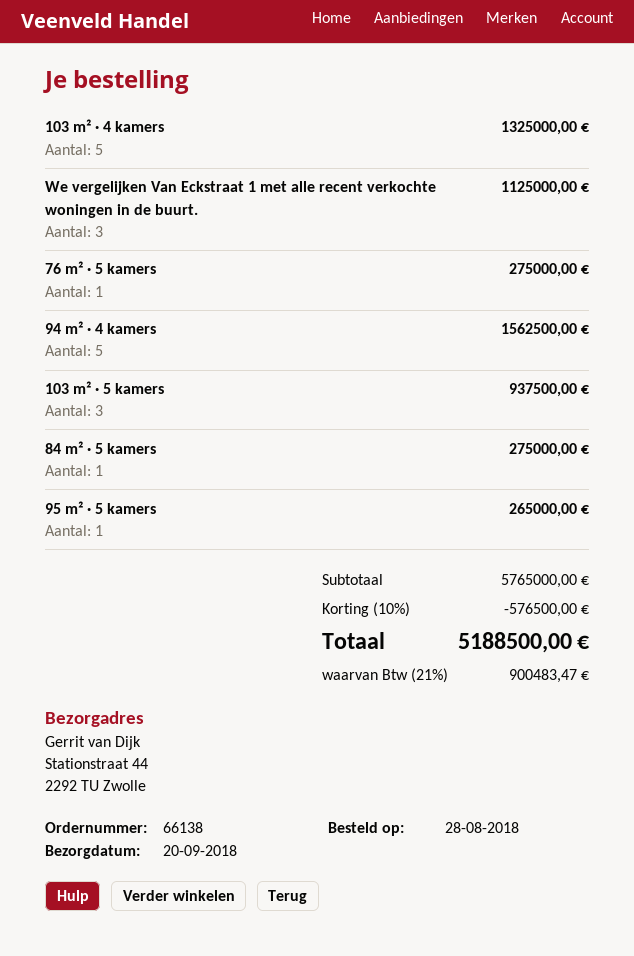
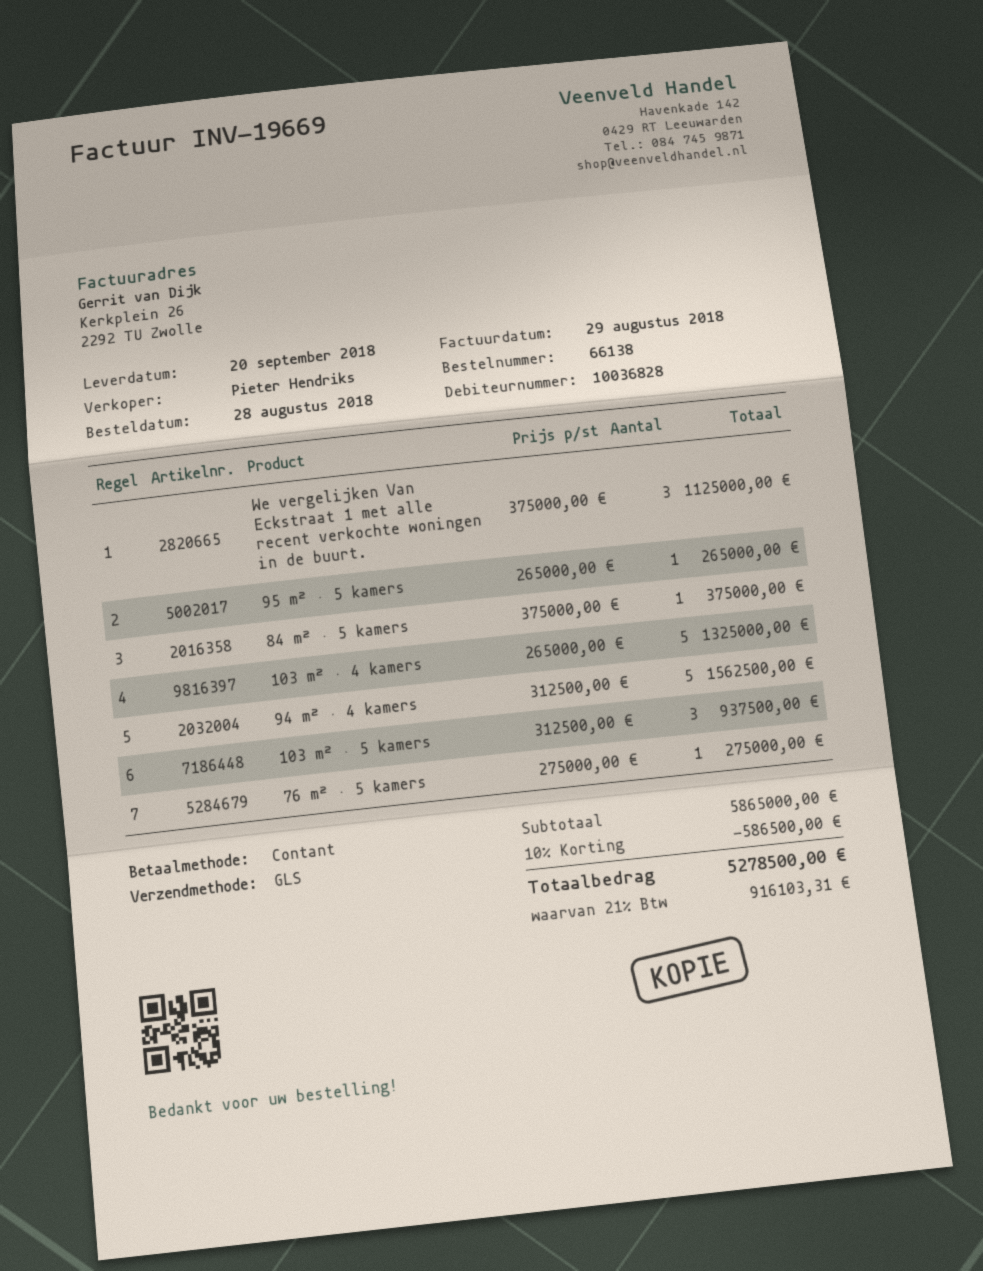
84 m² · 5 kamers: 1 for 275000.00 -> 1 for 375000.00
subtotal: 5765000.00 -> 5865000.00
discount: 10% = 576500.00 -> 10% = 586500.00
tax: 21% = 900483.47 -> 21% = 916103.31
total: 5188500.00 -> 5278500.00

